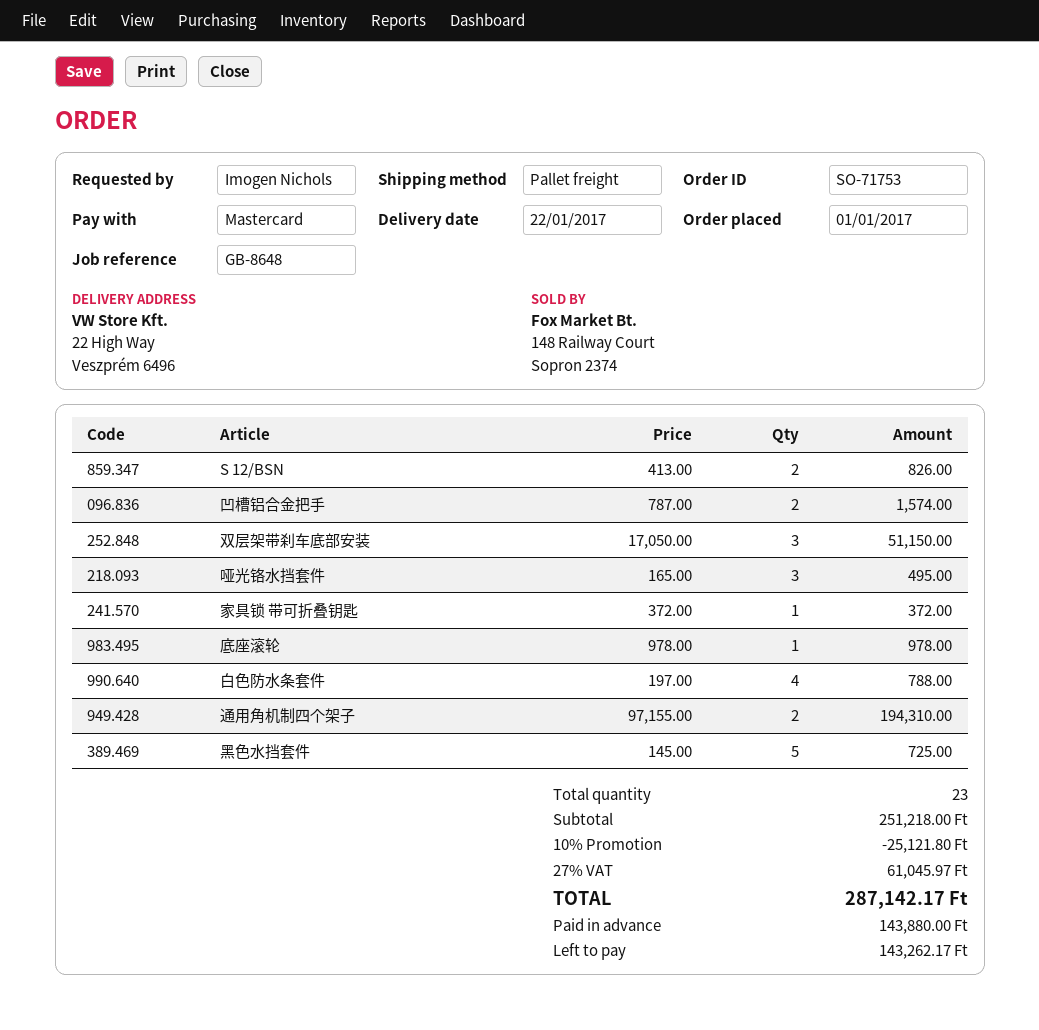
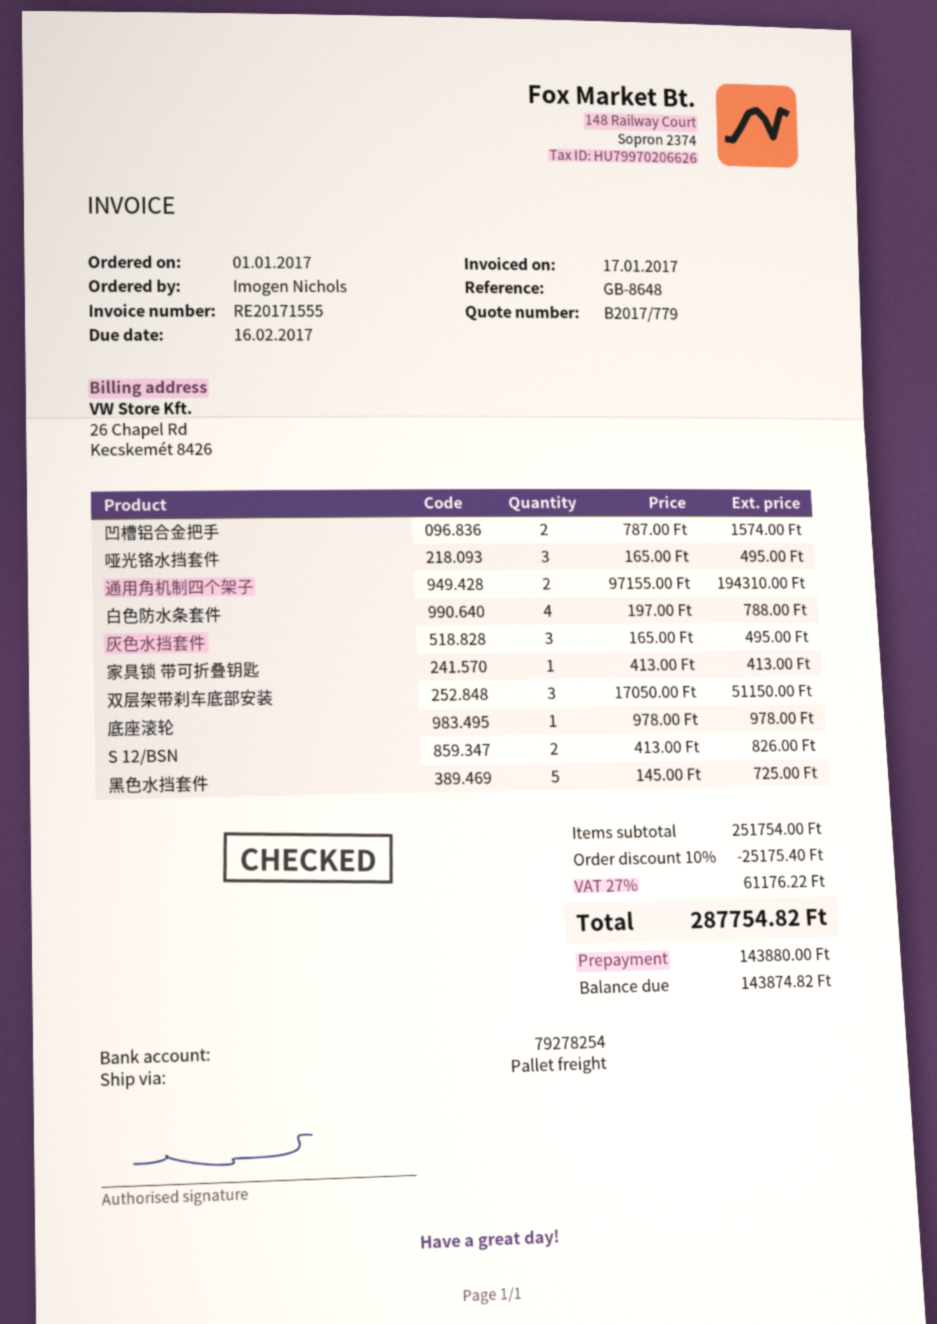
家具锁 带可折叠钥匙: 1 x 372.00 = 372.00 -> 1 x 413.00 = 413.00
灰色水挡套件: none -> 3 x 165.00 = 495.00
subtotal: 251218.00 -> 251754.00
discount: 10% = 25121.80 -> 10% = 25175.40
tax: 27% = 61045.97 -> 27% = 61176.22
total: 287142.17 -> 287754.82
balance: 143262.17 -> 143874.82

